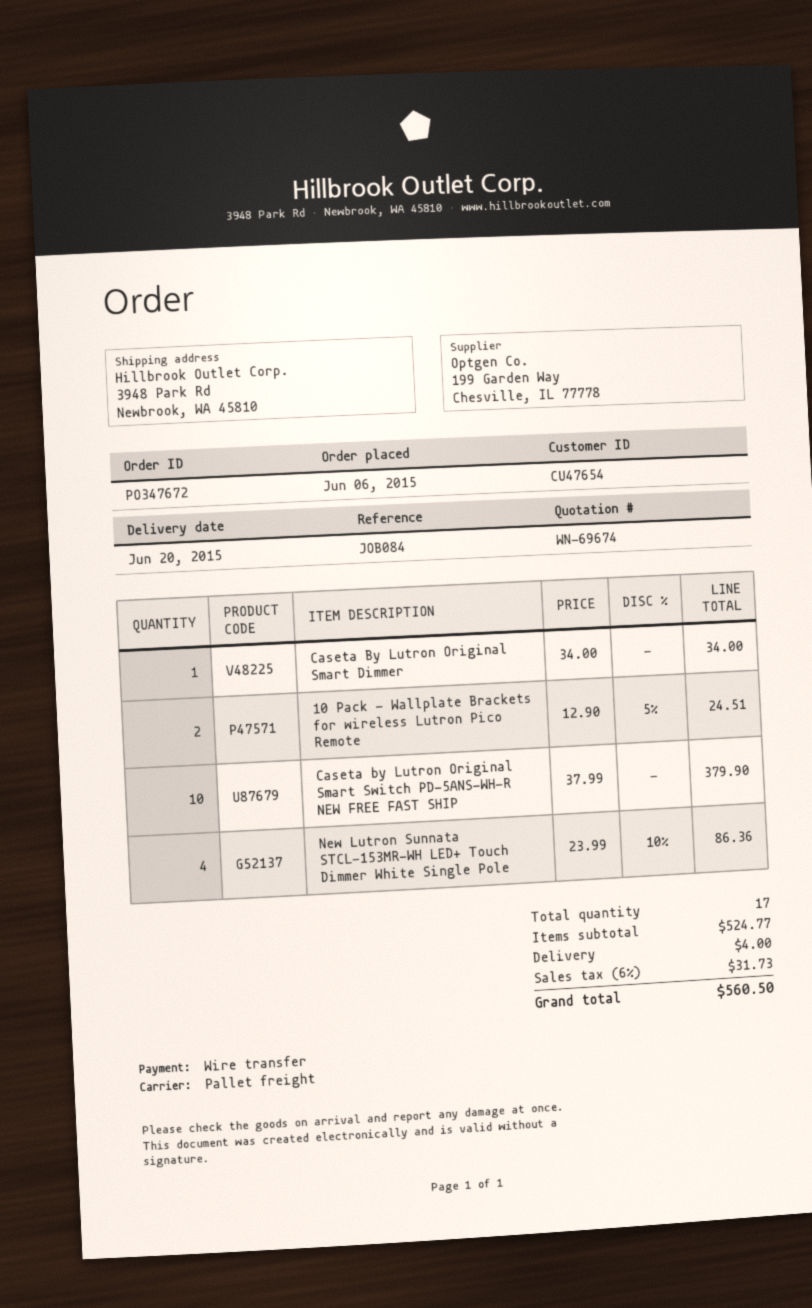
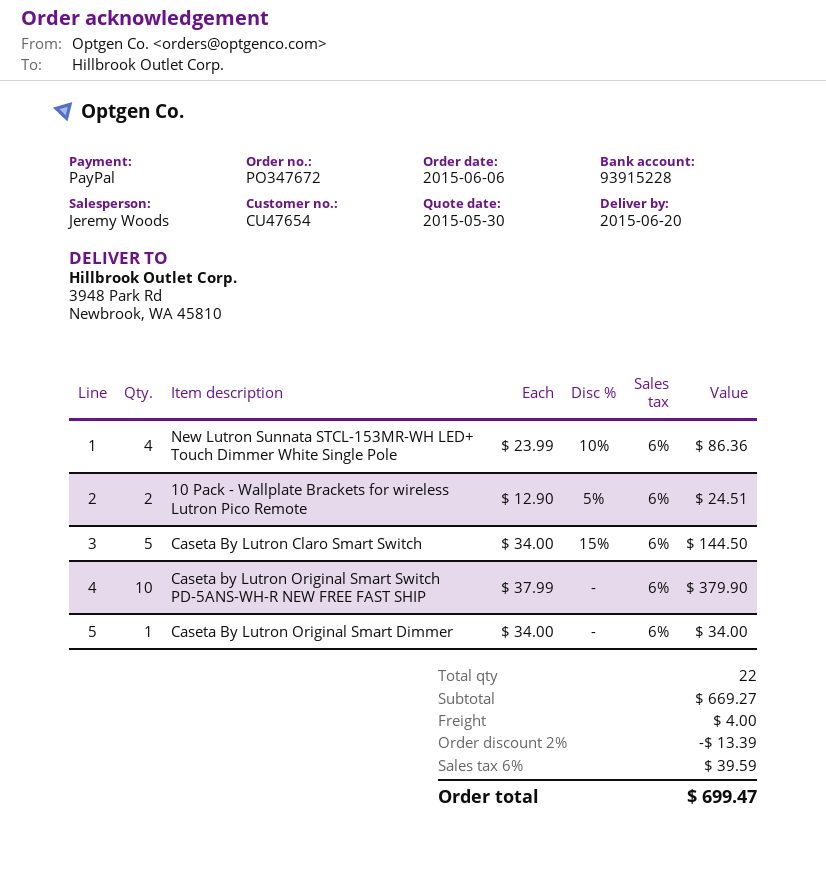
payment method: bank transfer -> PayPal
Caseta By Lutron Claro Smart Switch: none -> 5 x 34.00 - 15% = 144.50
total quantity: 17 -> 22
subtotal: 524.77 -> 669.27
discount: none -> 2% = 13.39
tax: 6% = 31.73 -> 6% = 39.59
total: 560.50 -> 699.47

